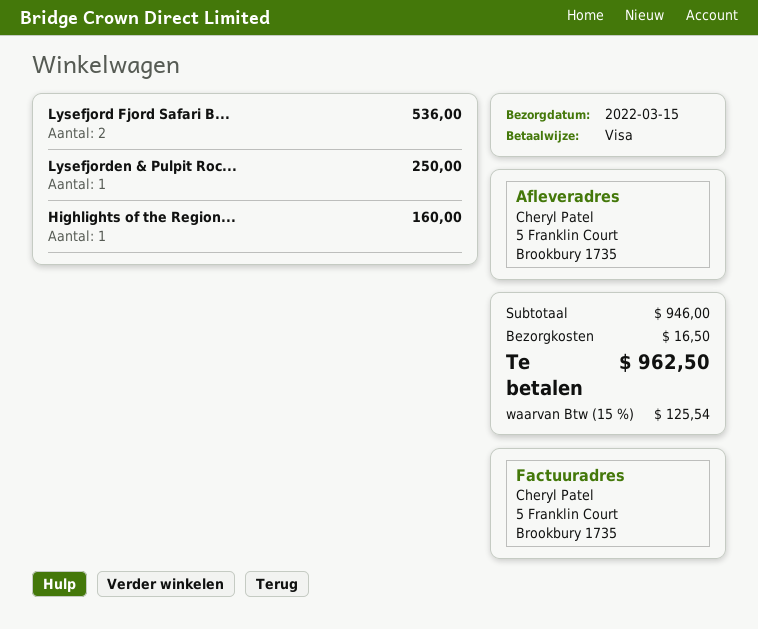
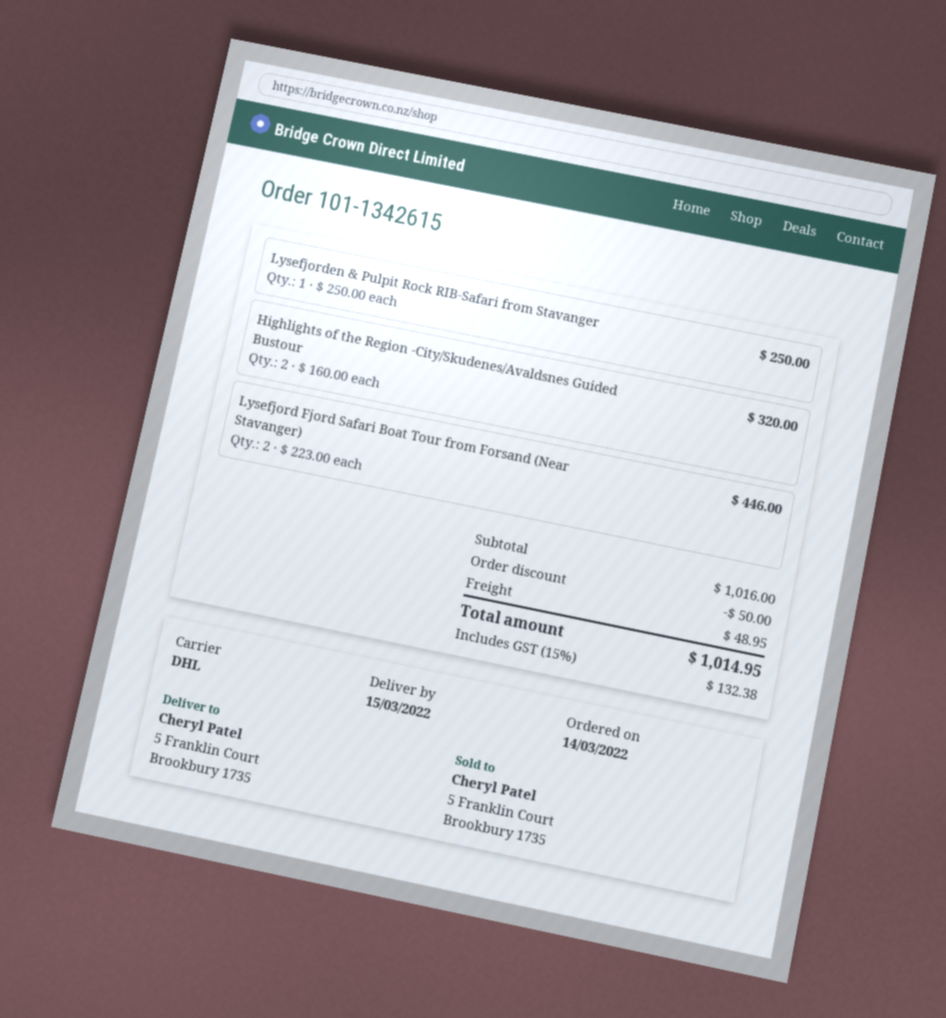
Lysefjord Fjord Safari B...: 2 for 536.00 -> 2 for 446.00
Highlights of the Region...: 1 for 160.00 -> 2 for 320.00
subtotal: 946.00 -> 1016.00
discount: none -> 50.00
shipping: 16.50 -> 48.95
tax: 15% = 125.54 -> 15% = 132.38
total: 962.50 -> 1014.95

